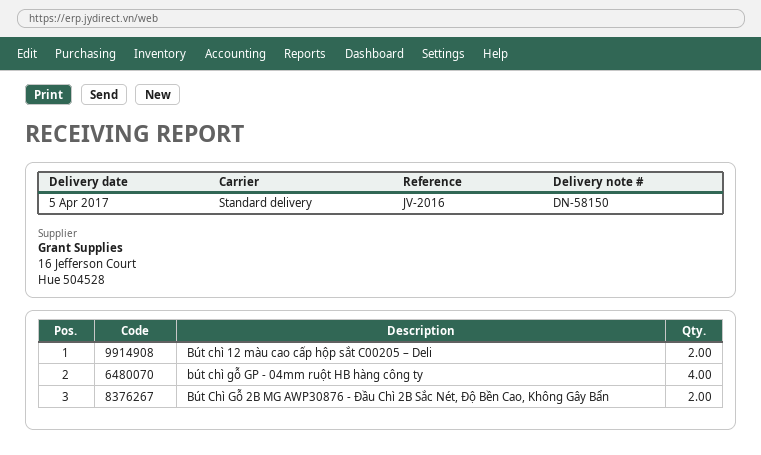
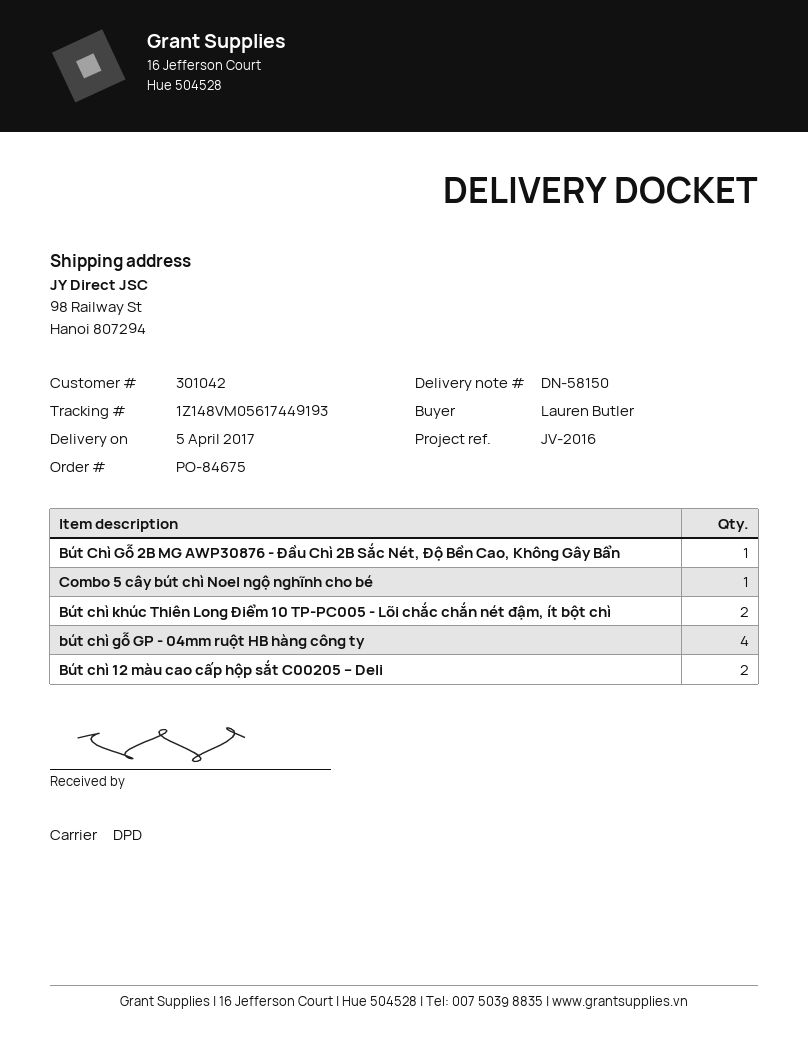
shipping method: standard -> DPD
Bút Chì Gỗ 2B MG AWP30876 - Đầu Chì 2B Sắc Nét, Độ Bền Cao, Không Gây Bẩn: 2 -> 1
Combo 5 cây bút chì Noel ngộ nghĩnh cho bé: none -> 1
Bút chì khúc Thiên Long Điểm 10 TP-PC005 - Lõi chắc chắn nét đậm, ít bột chì: none -> 2

